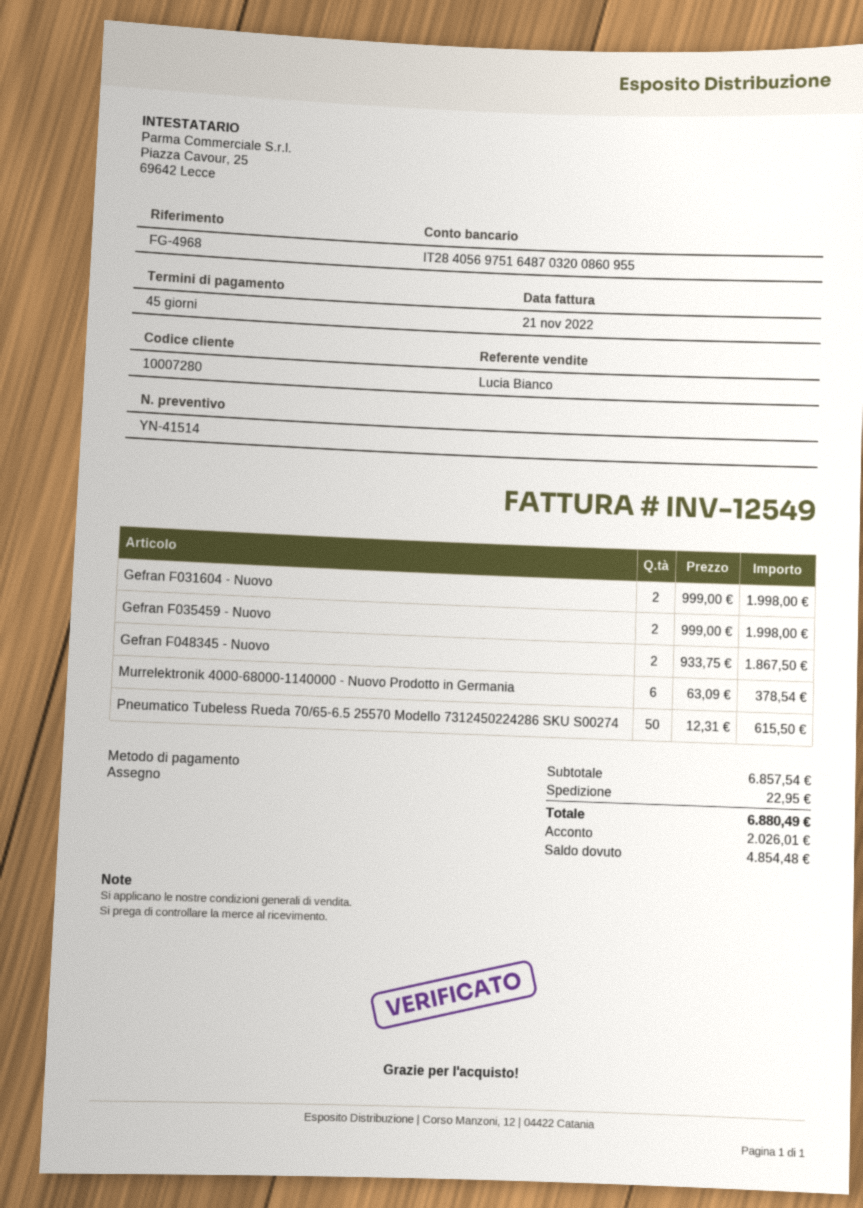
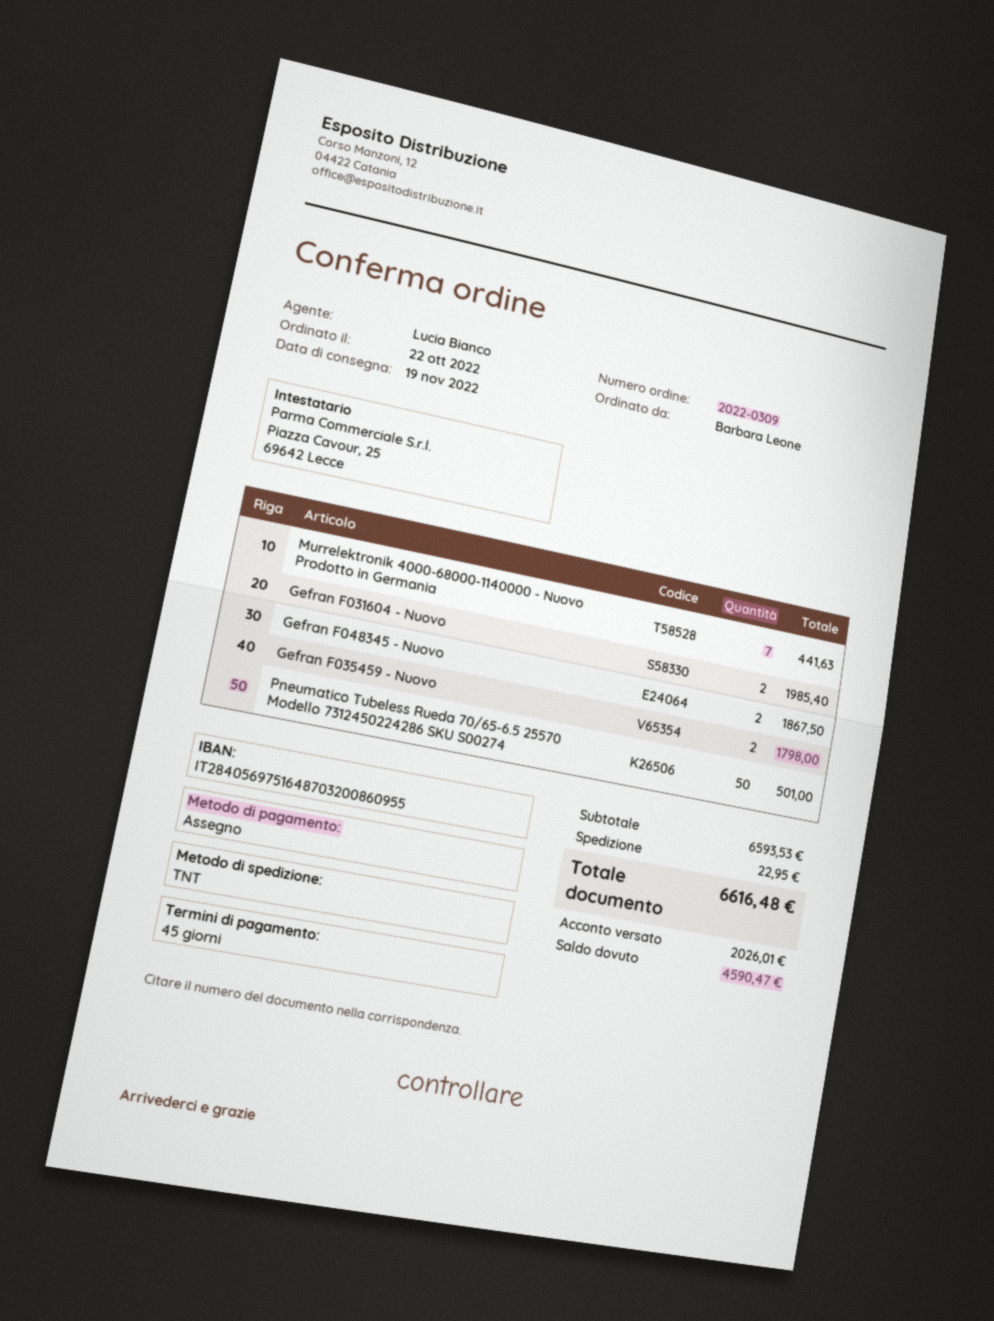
Gefran F031604 - Nuovo: 2 for 1998.00 -> 2 for 1985.40
Gefran F035459 - Nuovo: 2 for 1998.00 -> 2 for 1798.00
Murrelektronik 4000-68000-1140000 - Nuovo Prodotto in Germania: 6 for 378.54 -> 7 for 441.63
Pneumatico Tubeless Rueda 70/65-6.5 25570 Modello 7312450224286 SKU S00274: 50 for 615.50 -> 50 for 501.00
subtotal: 6857.54 -> 6593.53
total: 6880.49 -> 6616.48
balance: 4854.48 -> 4590.47

